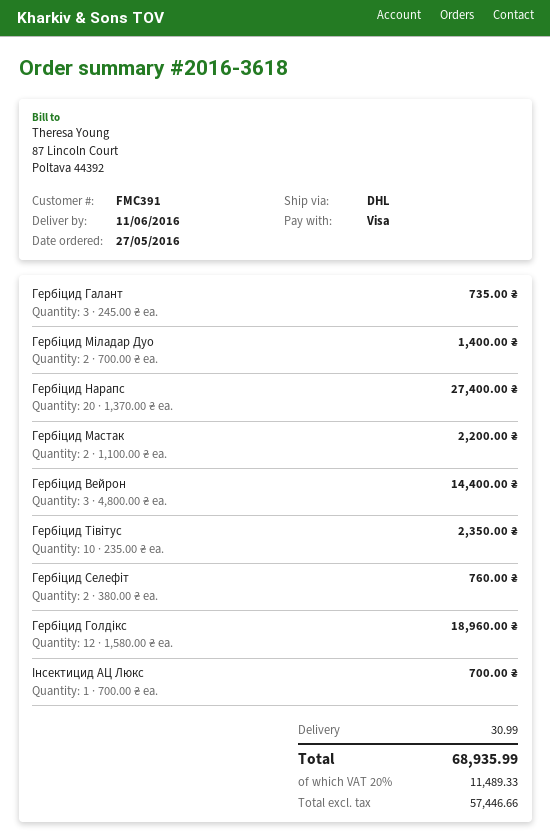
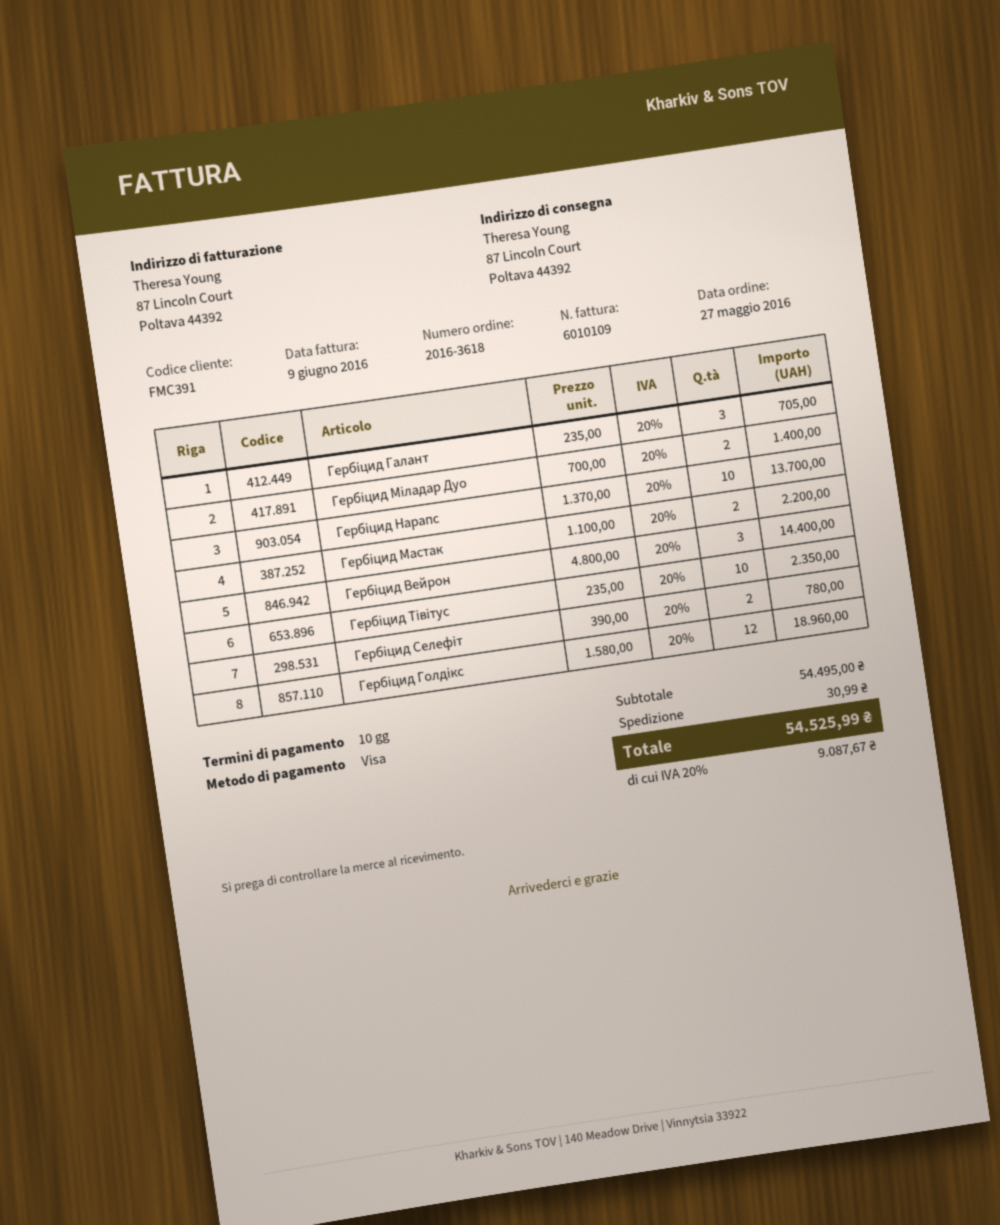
Гербіцид Галант: 3 x 245.00 = 735.00 -> 3 x 235.00 = 705.00
Гербіцид Нарапс: 20 x 1370.00 = 27400.00 -> 10 x 1370.00 = 13700.00
Гербіцид Селефіт: 2 x 380.00 = 760.00 -> 2 x 390.00 = 780.00
Інсектицид АЦ Люкс: 1 x 700.00 = 700.00 -> none
tax: 20% = 11489.33 -> 20% = 9087.67
total: 68935.99 -> 54525.99

